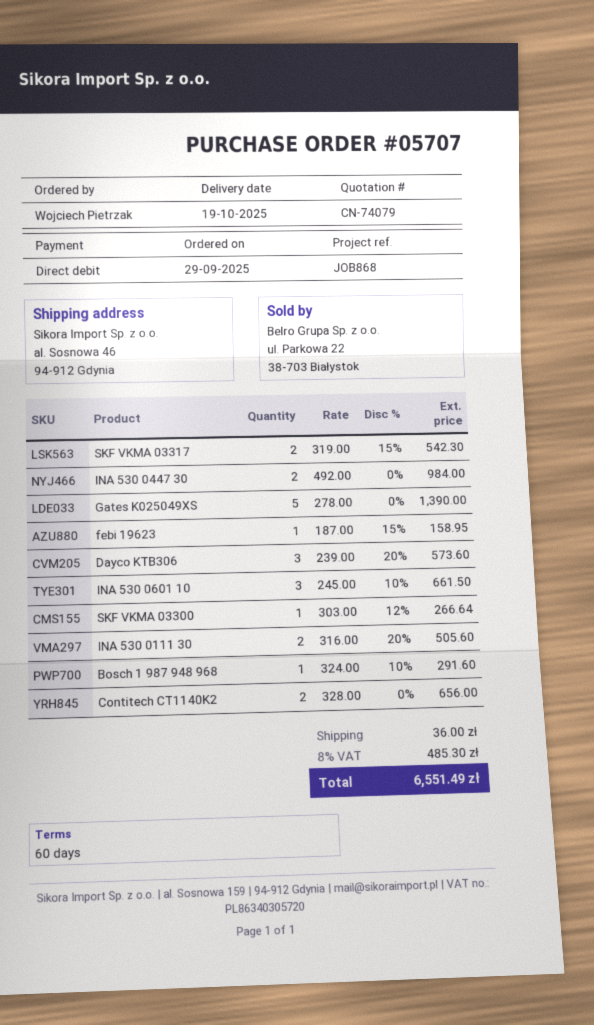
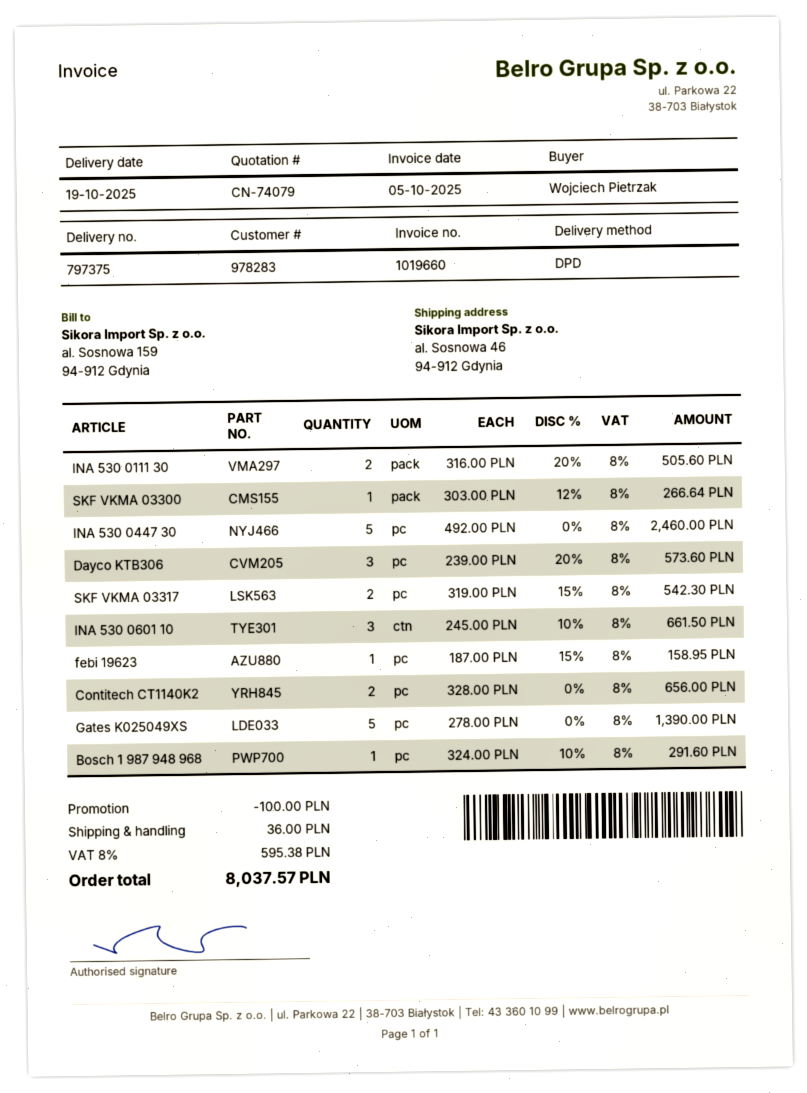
INA 530 0447 30: 2 x 492.00 = 984.00 -> 5 x 492.00 = 2460.00
discount: none -> 100.00
tax: 8% = 485.30 -> 8% = 595.38
total: 6551.49 -> 8037.57

